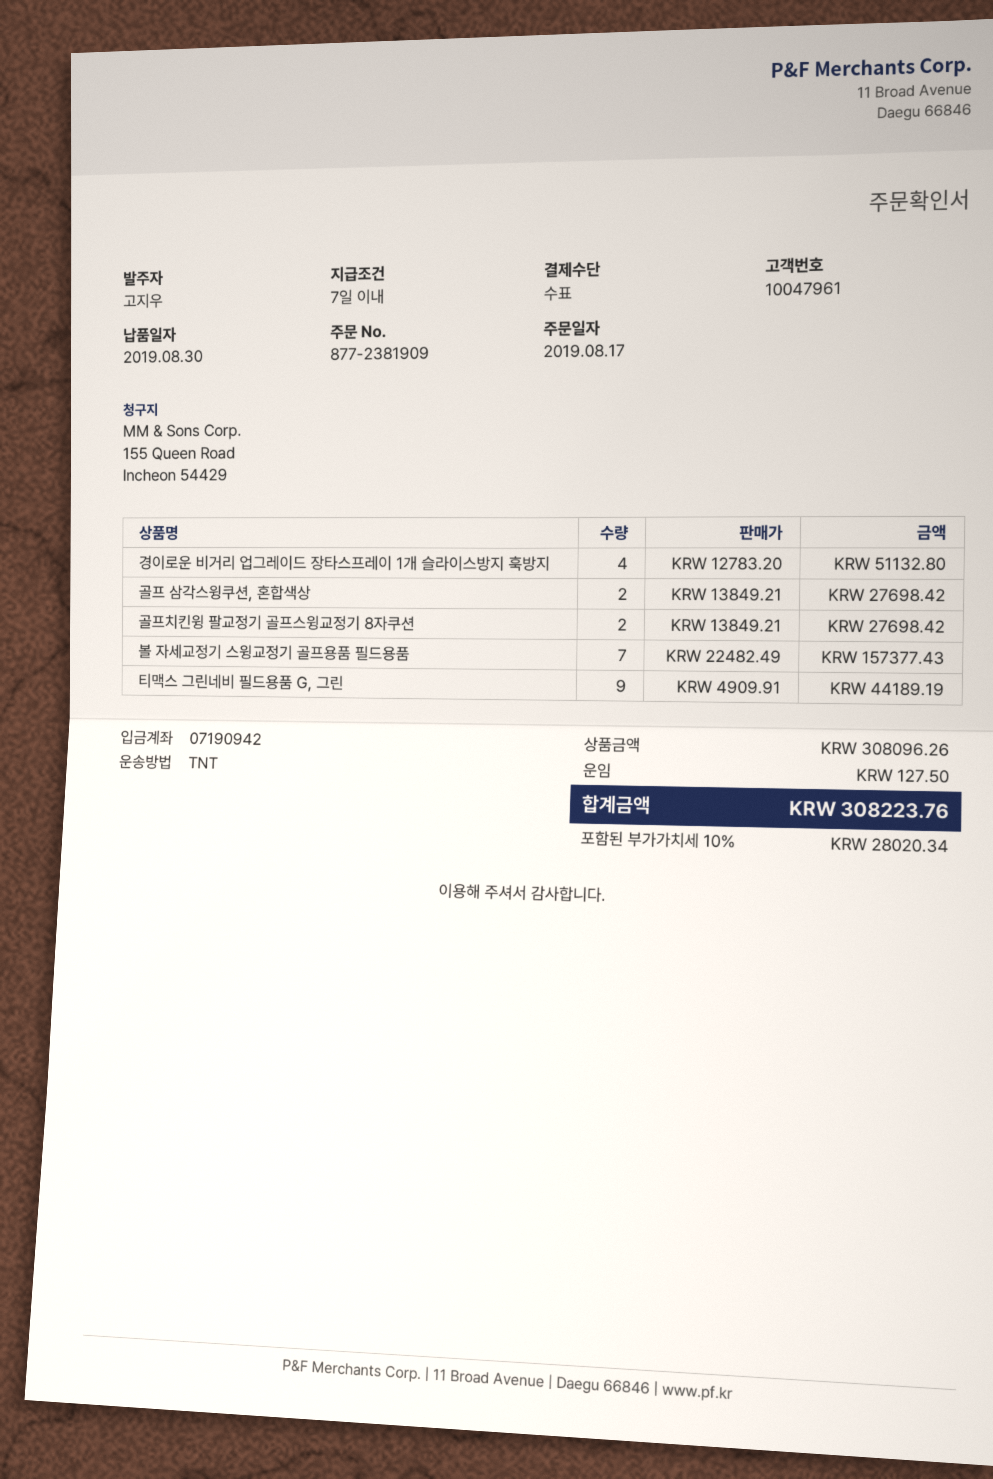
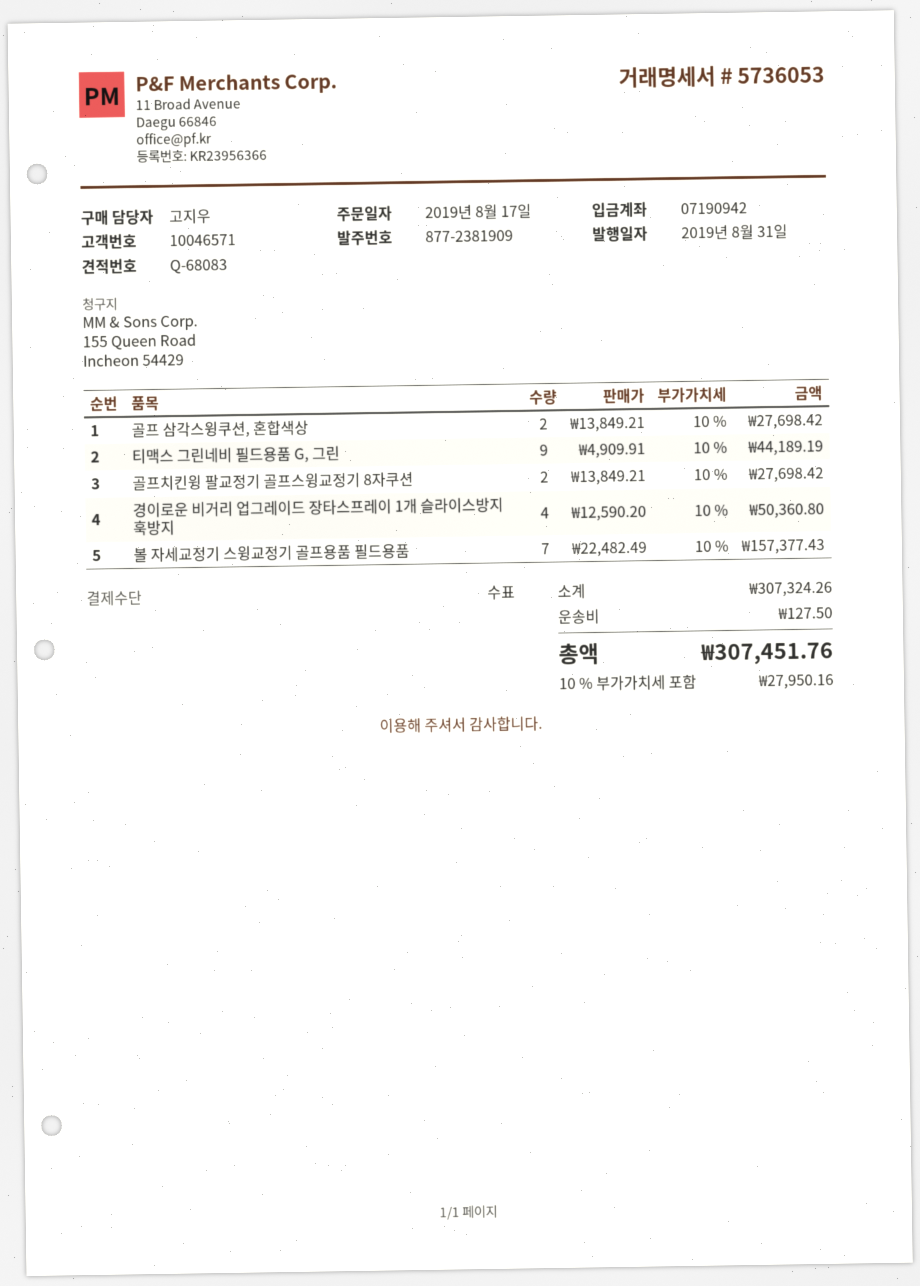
customer number: 10047961 -> 10046571
경이로운 비거리 업그레이드 장타스프레이 1개 슬라이스방지 훅방지: 4 x 12783.20 = 51132.80 -> 4 x 12590.20 = 50360.80
subtotal: 308096.26 -> 307324.26
tax: 10% = 28020.34 -> 10% = 27950.16
total: 308223.76 -> 307451.76

